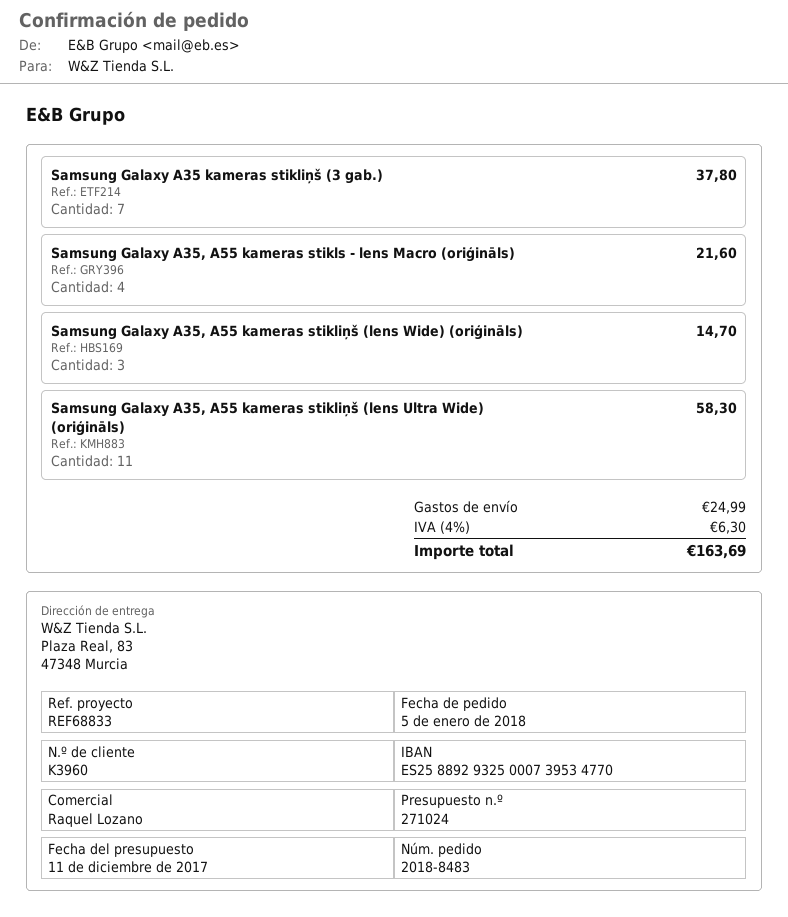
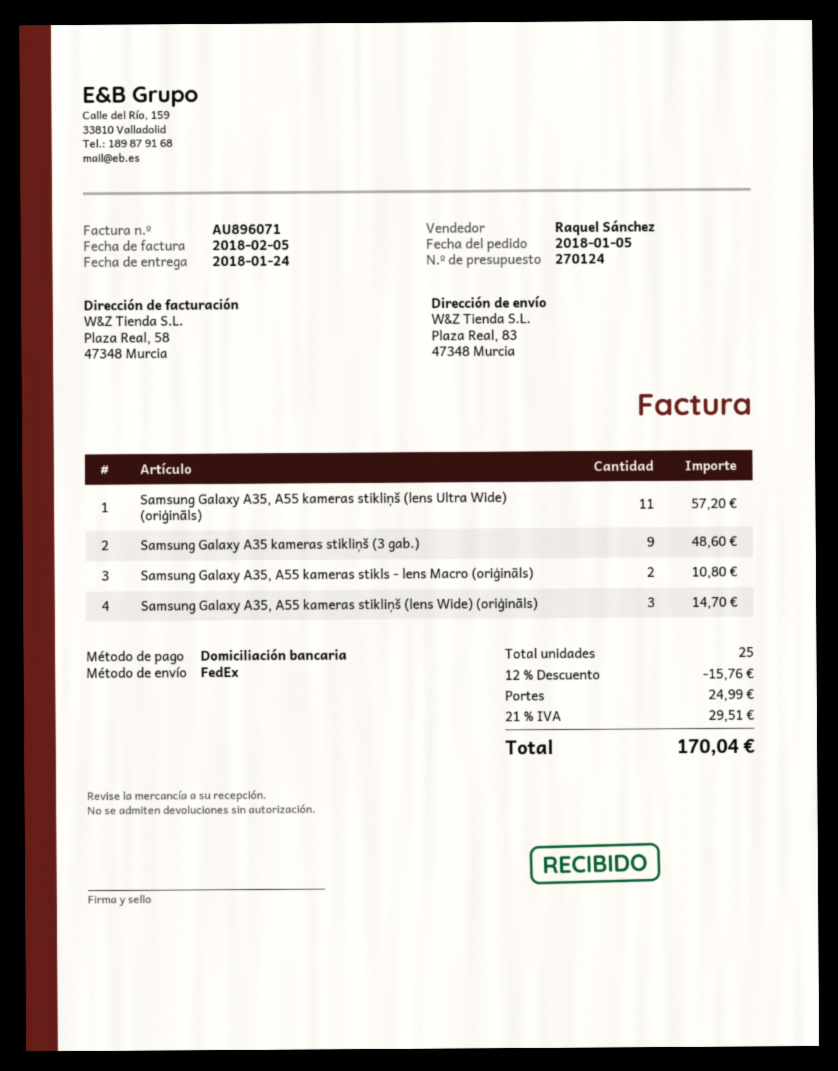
quote number: 271024 -> 270124
sales rep: Raquel Lozano -> Raquel Sánchez
Samsung Galaxy A35 kameras stikliņš (3 gab.): 7 for 37.80 -> 9 for 48.60
Samsung Galaxy A35, A55 kameras stikls - lens Macro (oriģināls): 4 for 21.60 -> 2 for 10.80
Samsung Galaxy A35, A55 kameras stikliņš (lens Ultra Wide) (oriģināls): 11 for 58.30 -> 11 for 57.20
discount: none -> 12% = 15.76
tax: 4% = 6.30 -> 21% = 29.51
total: 163.69 -> 170.04

